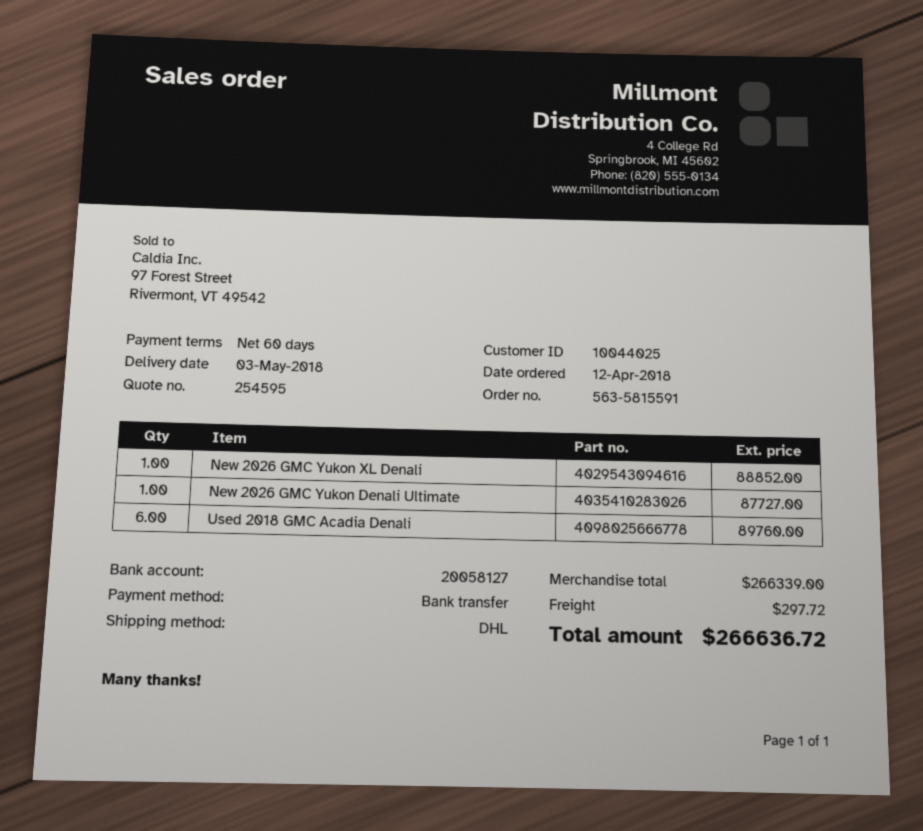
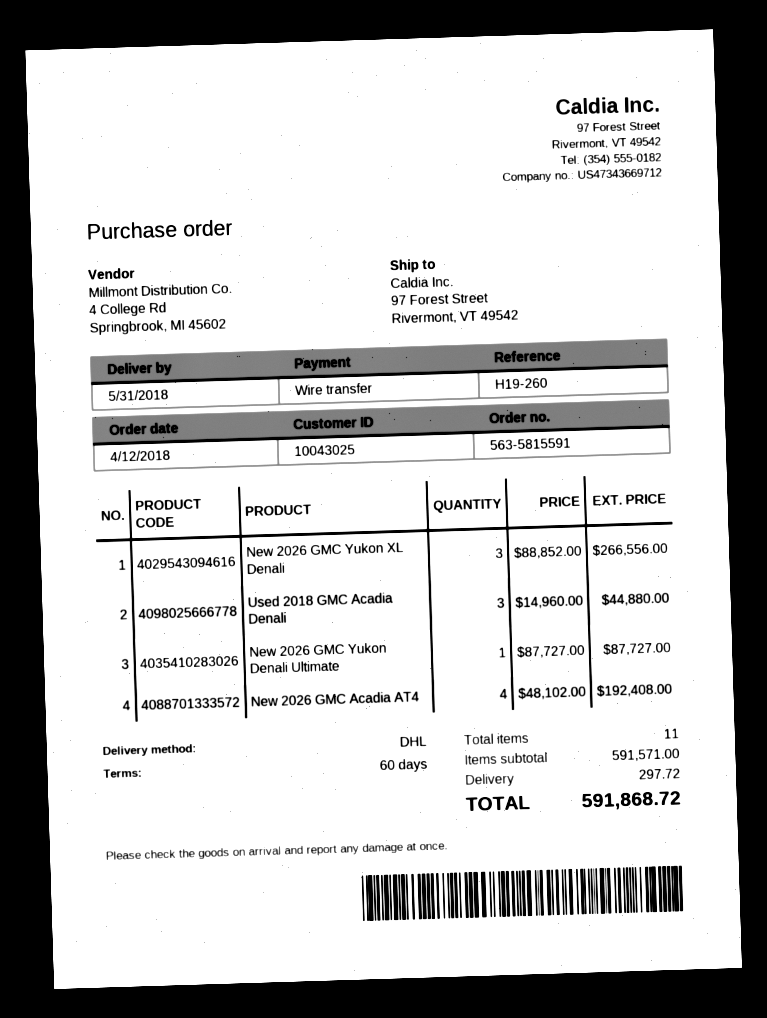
delivery date: 2018-05-03 -> 2018-05-31
customer number: 10044025 -> 10043025
New 2026 GMC Yukon XL Denali: 1 for 88852.00 -> 3 for 266556.00
Used 2018 GMC Acadia Denali: 6 for 89760.00 -> 3 for 44880.00
New 2026 GMC Acadia AT4: none -> 4 for 192408.00
subtotal: 266339.00 -> 591571.00
total: 266636.72 -> 591868.72

